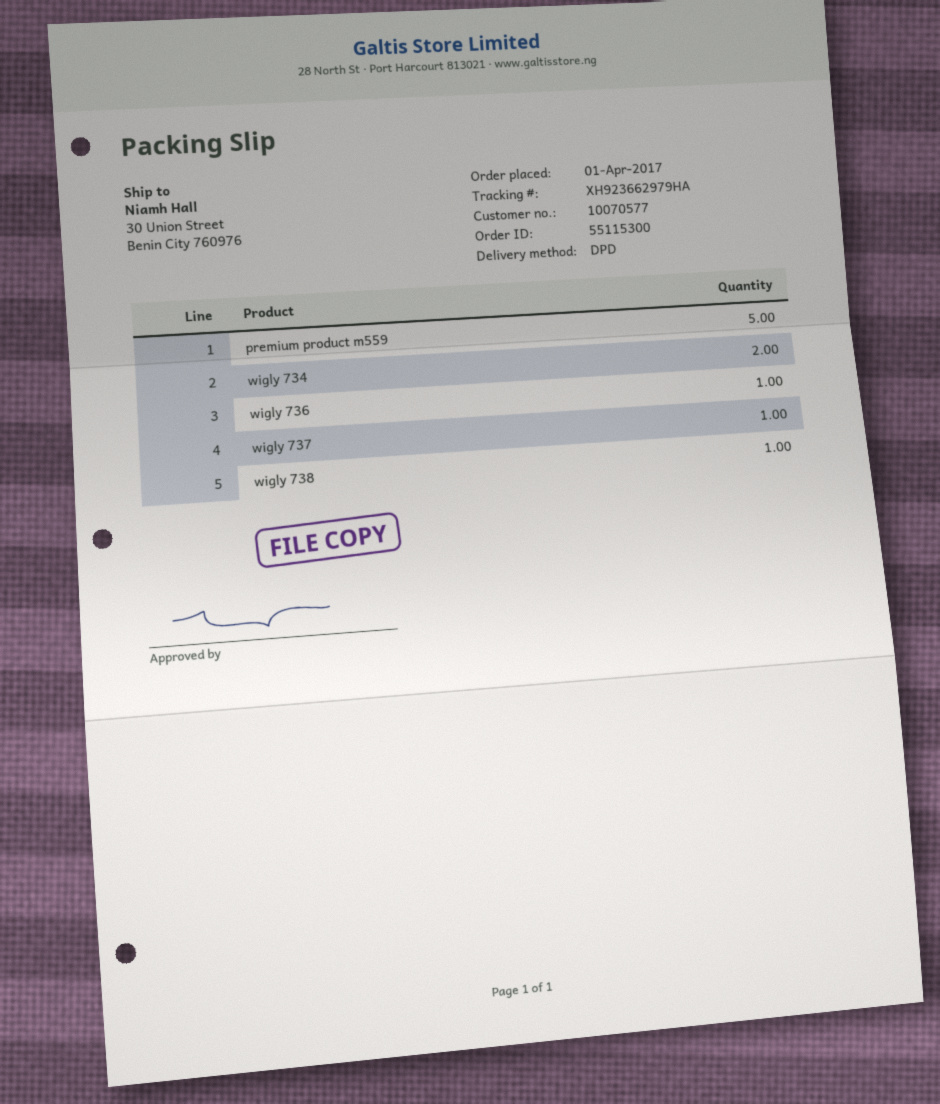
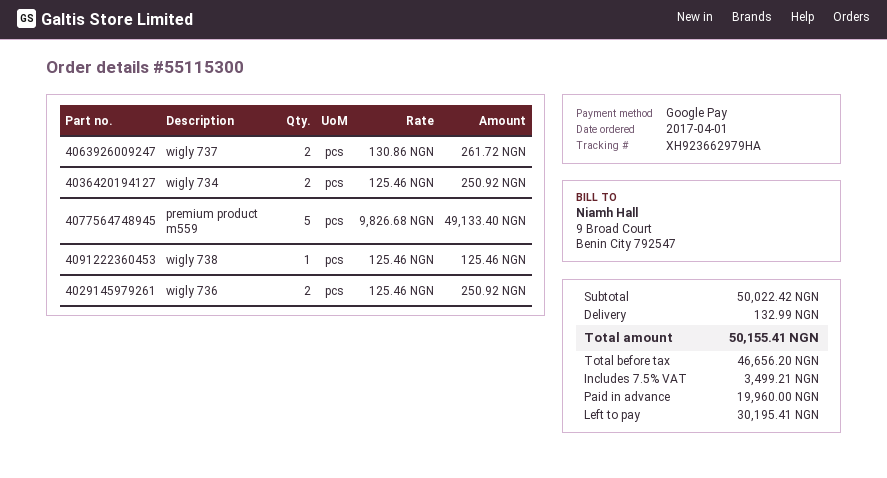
wigly 736: 1 -> 2
wigly 737: 1 -> 2

